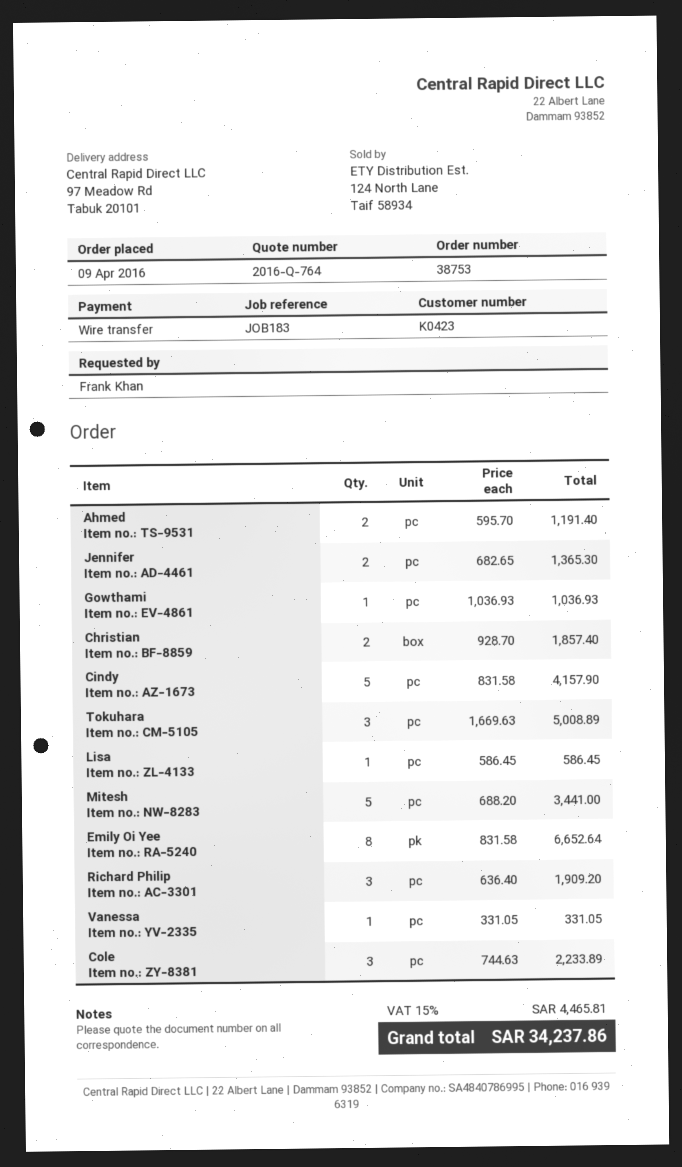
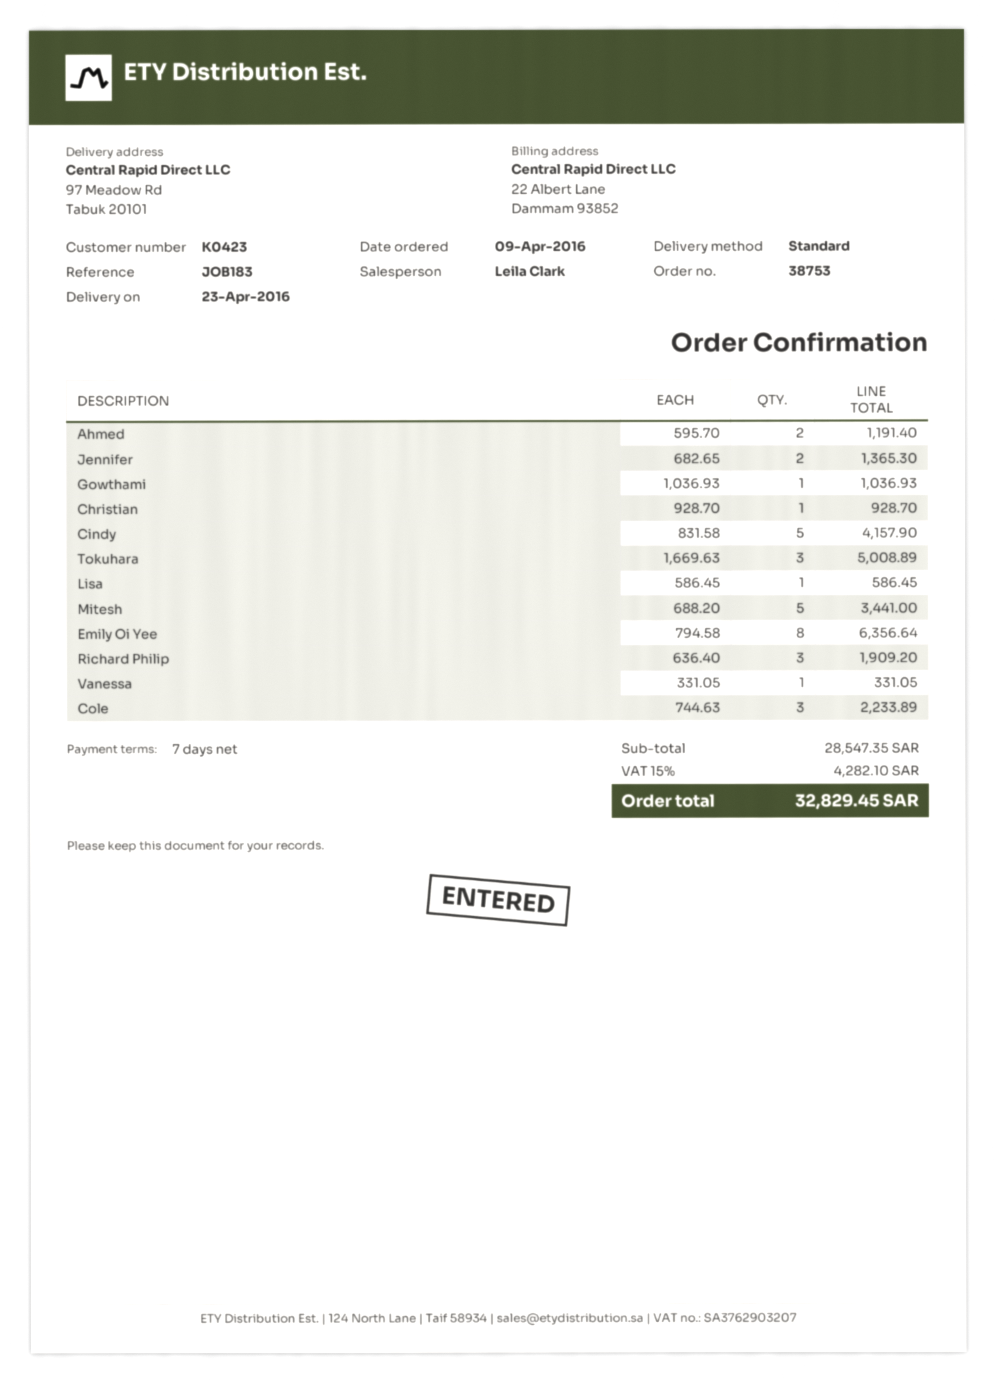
Christian: 2 x 928.70 = 1857.40 -> 1 x 928.70 = 928.70
Emily Oi Yee: 8 x 831.58 = 6652.64 -> 8 x 794.58 = 6356.64
tax: 15% = 4465.81 -> 15% = 4282.10
total: 34237.86 -> 32829.45

